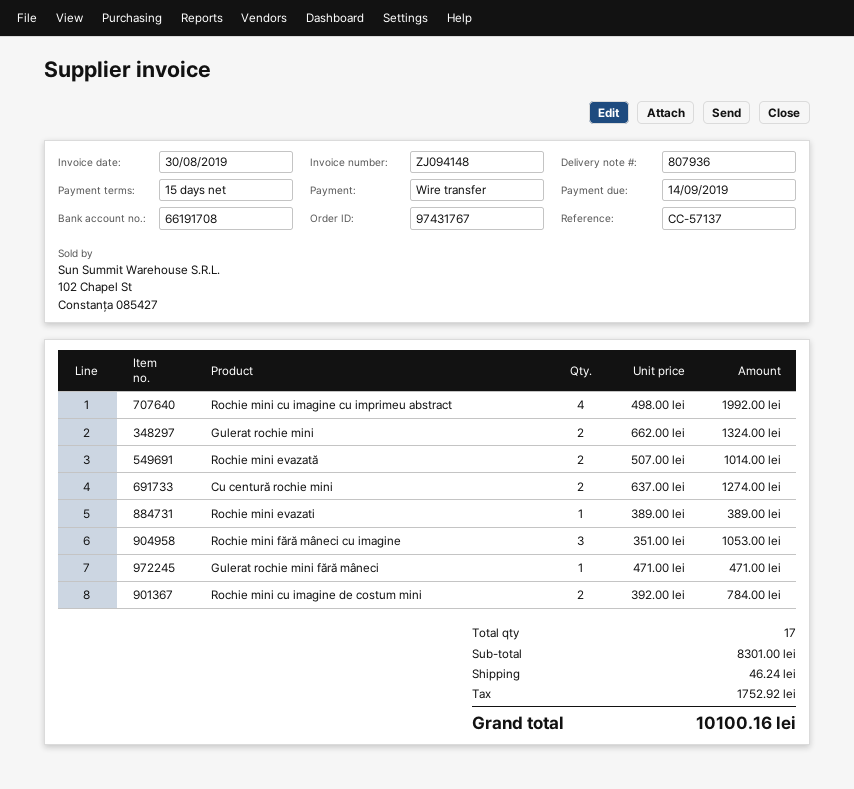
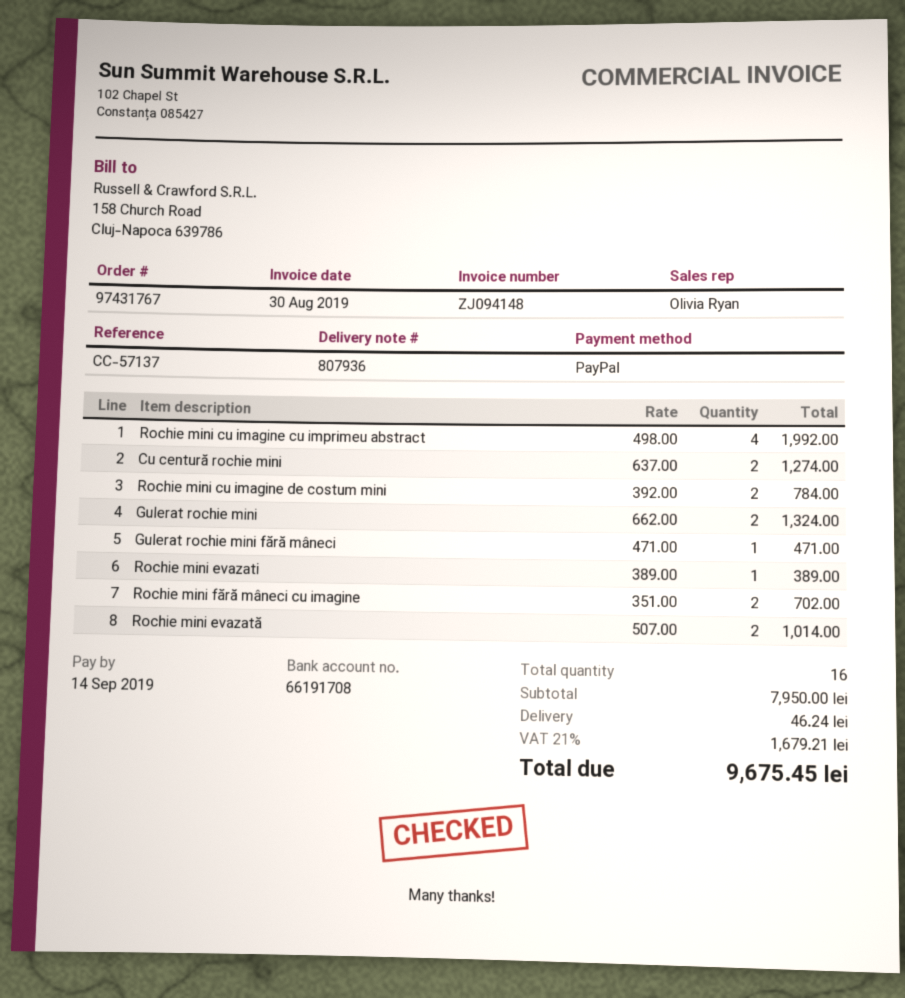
payment method: bank transfer -> PayPal
Rochie mini fără mâneci cu imagine: 3 x 351.00 = 1053.00 -> 2 x 351.00 = 702.00
total quantity: 17 -> 16
subtotal: 8301.00 -> 7950.00
tax: 1752.92 -> 1679.21
total: 10100.16 -> 9675.45

